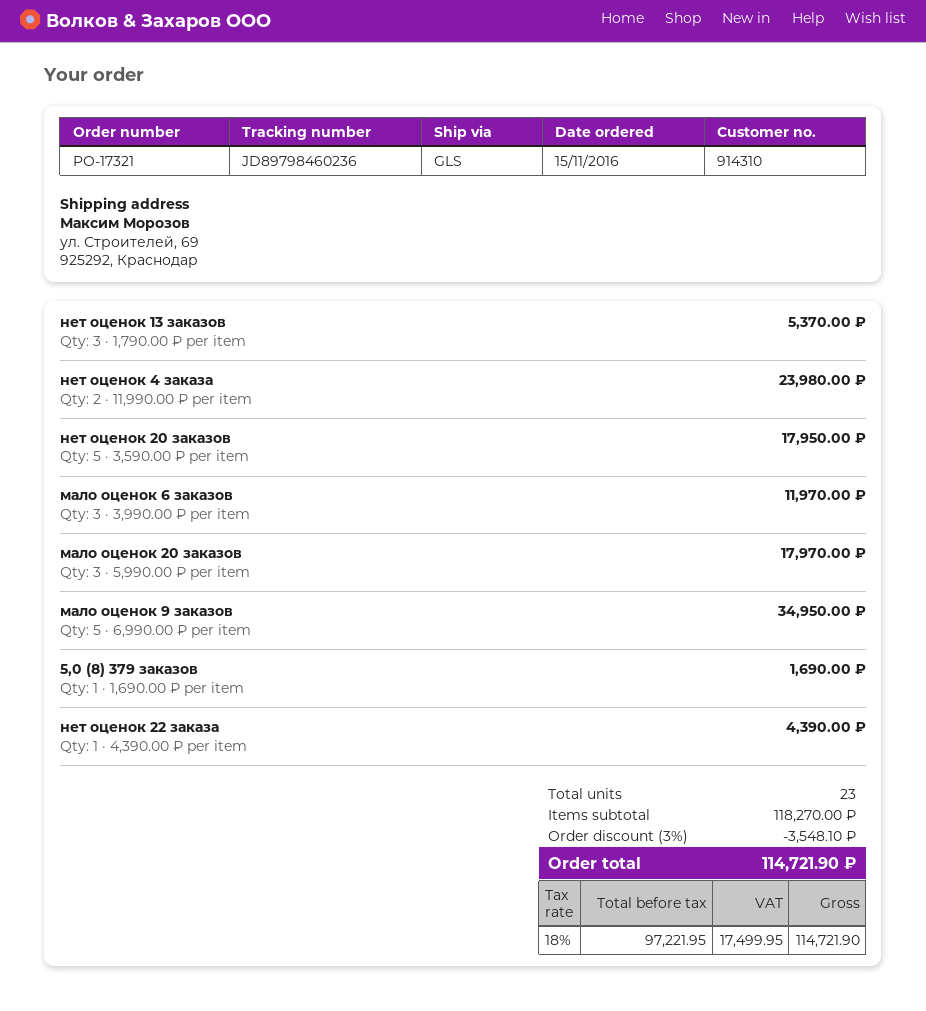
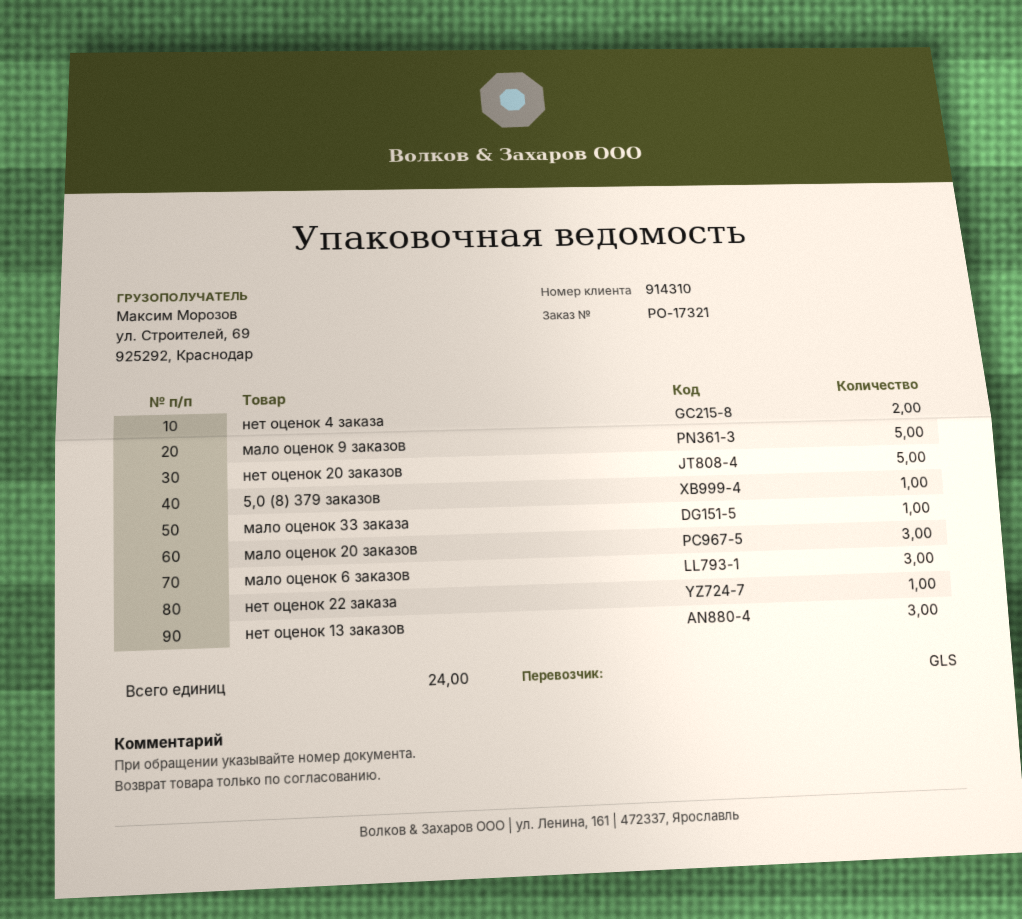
мало оценок 33 заказа: none -> 1
total quantity: 23 -> 24

